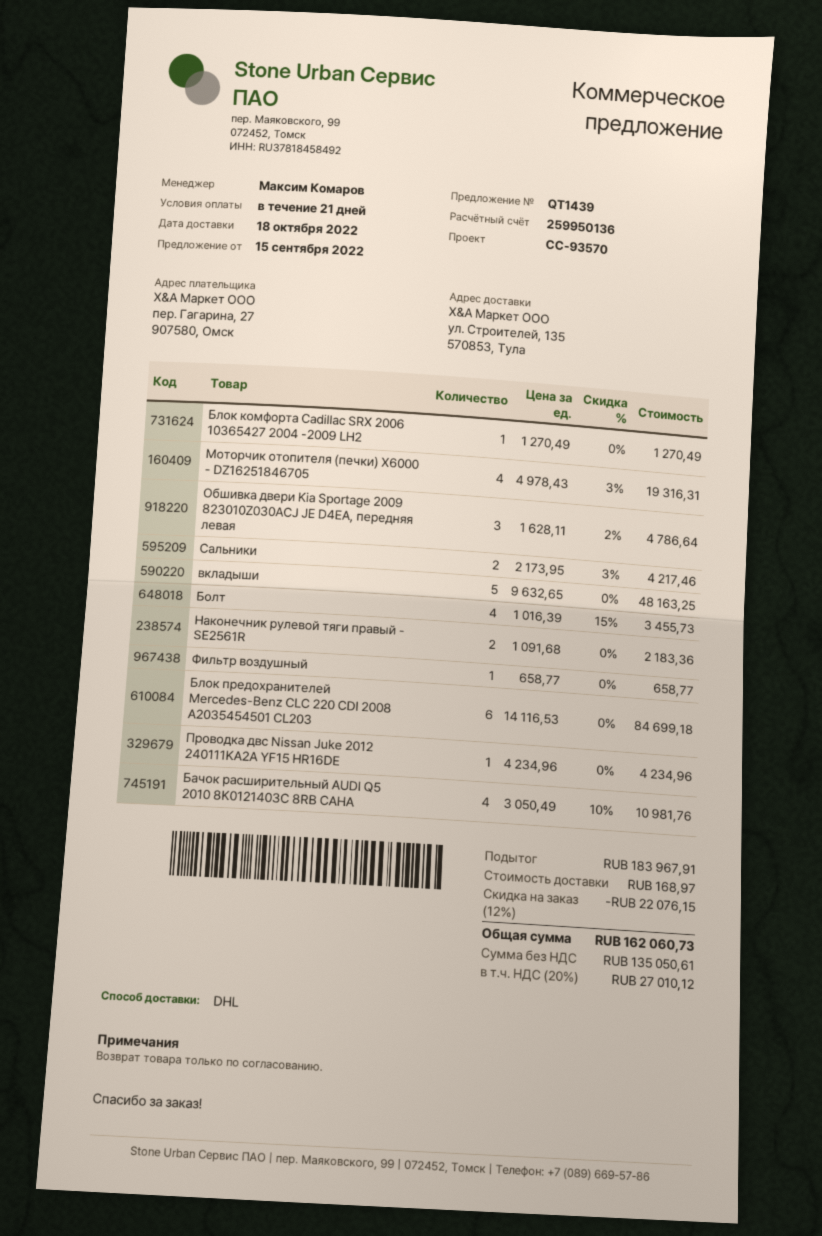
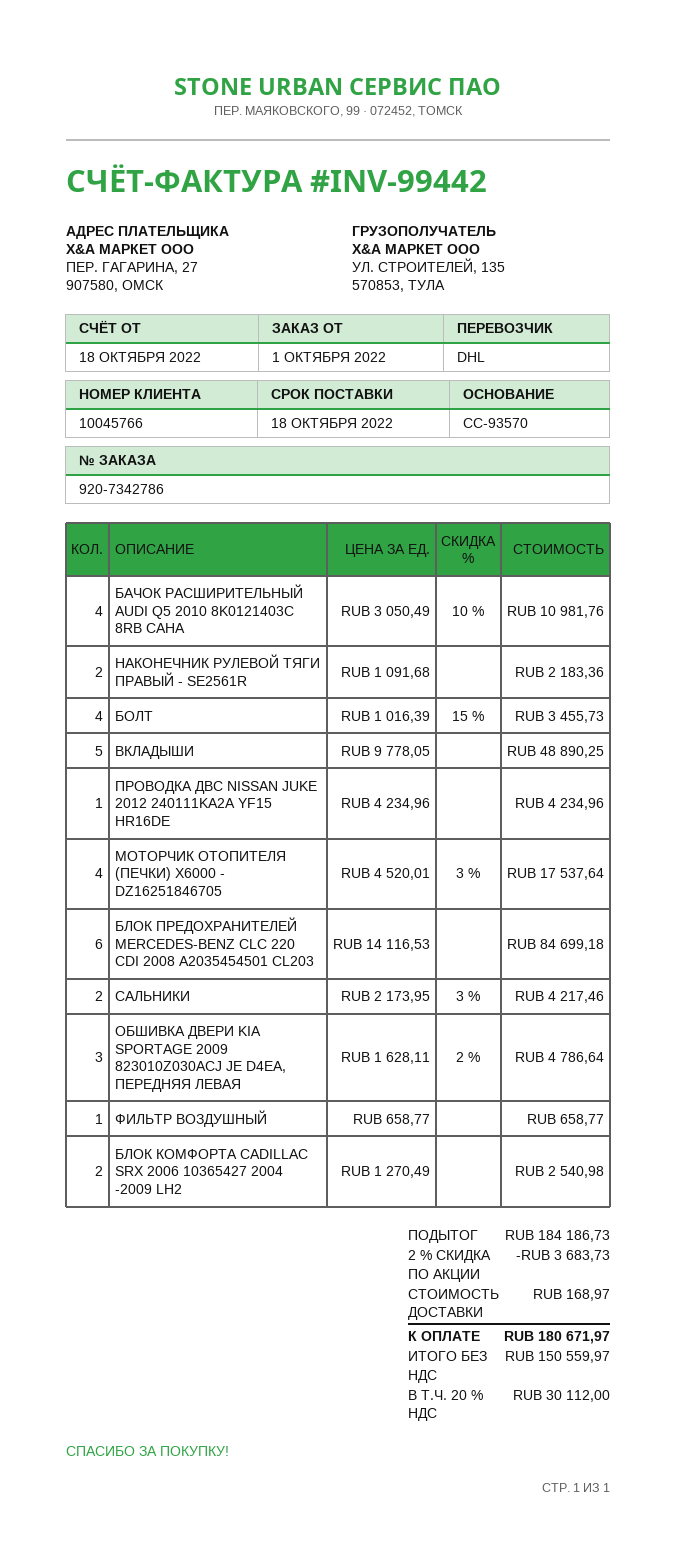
Блок комфорта Cadillac SRX 2006 10365427 2004 -2009 LH2: 1 x 1270.49 = 1270.49 -> 2 x 1270.49 = 2540.98
Моторчик отопителя (печки) X6000 - DZ16251846705: 4 x 4978.43 - 3% = 19316.31 -> 4 x 4520.01 - 3% = 17537.64
вкладыши: 5 x 9632.65 = 48163.25 -> 5 x 9778.05 = 48890.25
subtotal: 183967.91 -> 184186.73
discount: 12% = 22076.15 -> 2% = 3683.73
net: 135050.61 -> 150559.97
tax: 20% = 27010.12 -> 20% = 30112.00
total: 162060.73 -> 180671.97

